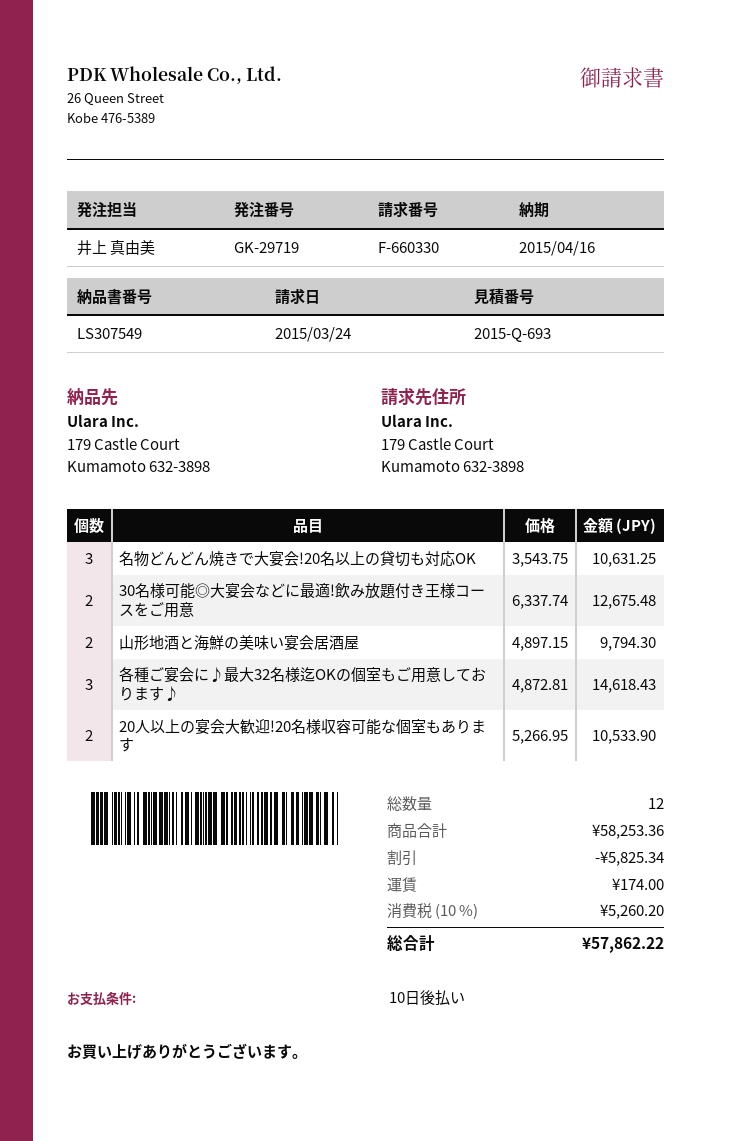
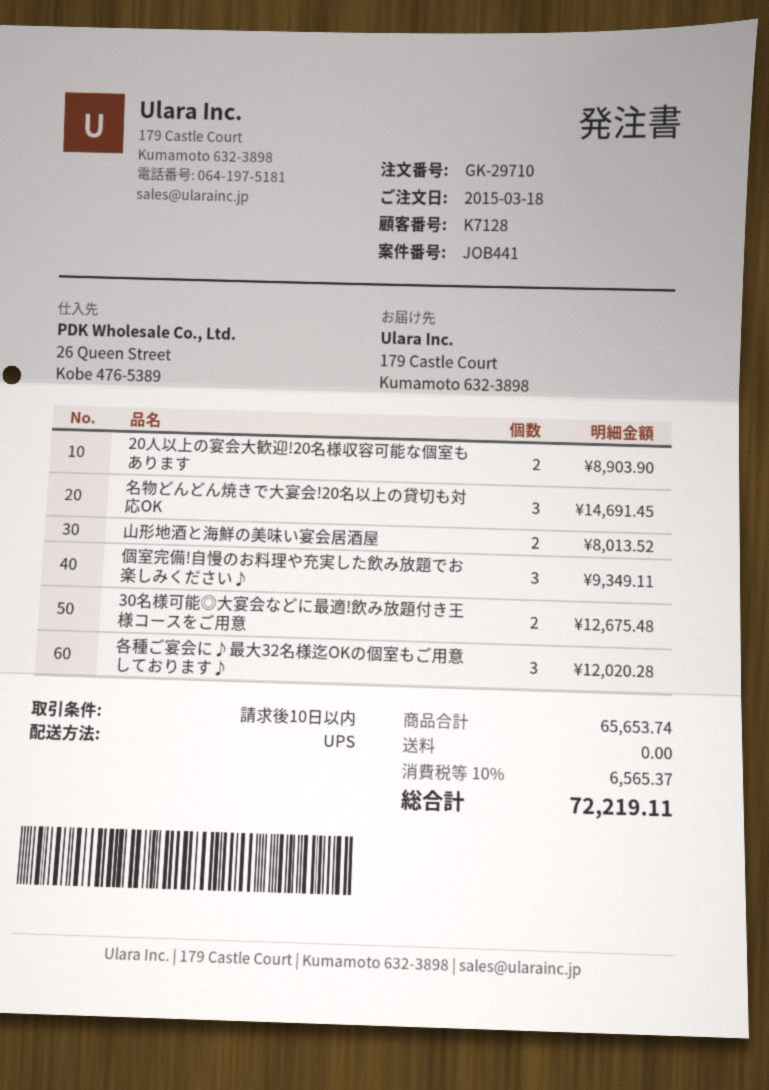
order number: GK-29719 -> GK-29710
名物どんどん焼きで大宴会!20名以上の貸切も対応OK: 3 for 10631.25 -> 3 for 14691.45
山形地酒と海鮮の美味い宴会居酒屋: 2 for 9794.30 -> 2 for 8013.52
各種ご宴会に♪最大32名様迄OKの個室もご用意しております♪: 3 for 14618.43 -> 3 for 12020.28
20人以上の宴会大歓迎!20名様収容可能な個室もあります: 2 for 10533.90 -> 2 for 8903.90
個室完備!自慢のお料理や充実した飲み放題でお楽しみください♪: none -> 3 for 9349.11
subtotal: 58253.36 -> 65653.74
discount: 5825.34 -> none
shipping: 174.00 -> 0.00
tax: 10% = 5260.20 -> 10% = 6565.37
total: 57862.22 -> 72219.11

